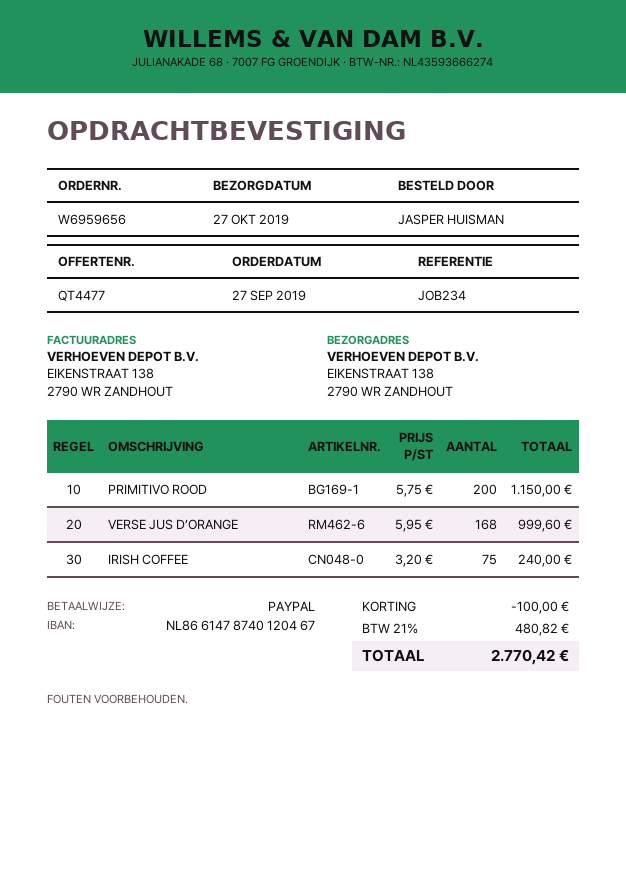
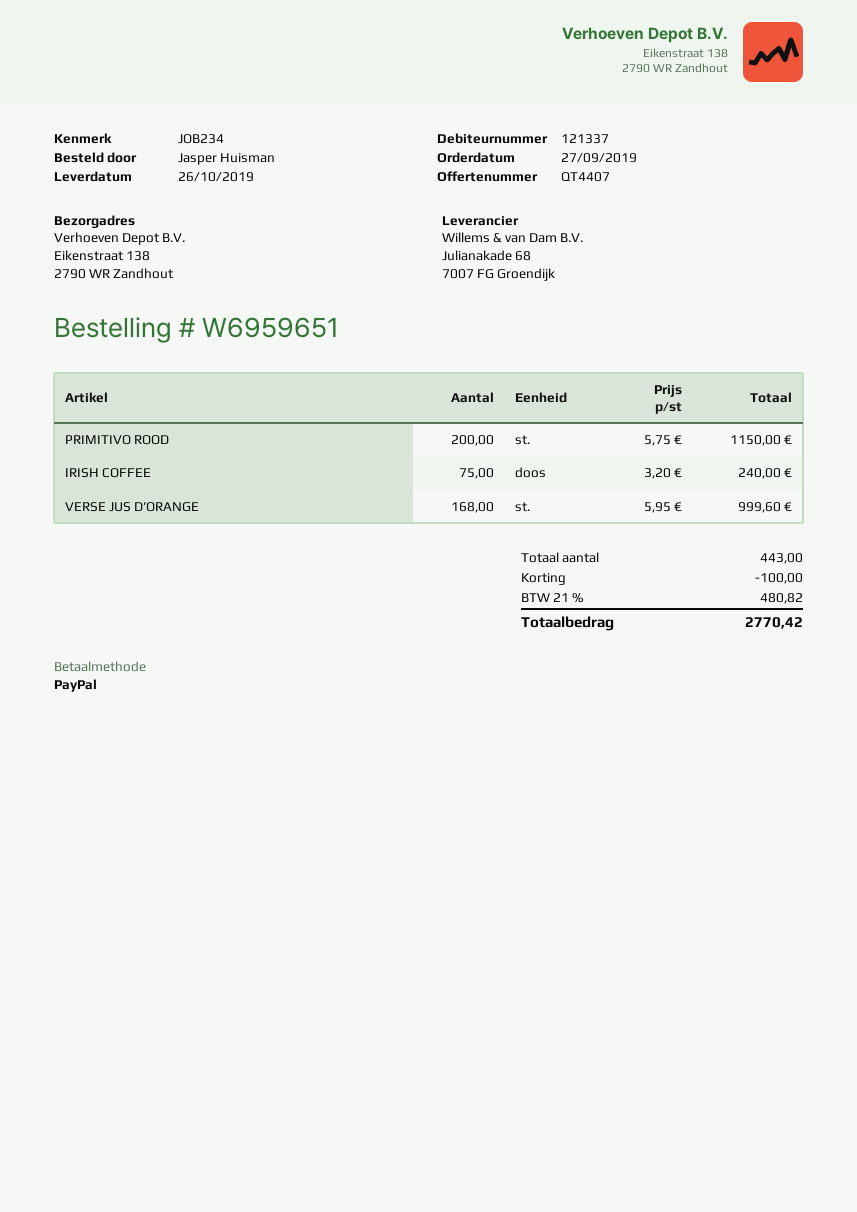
quote number: QT4477 -> QT4407
order number: W6959656 -> W6959651
delivery date: 2019-10-27 -> 2019-10-26

